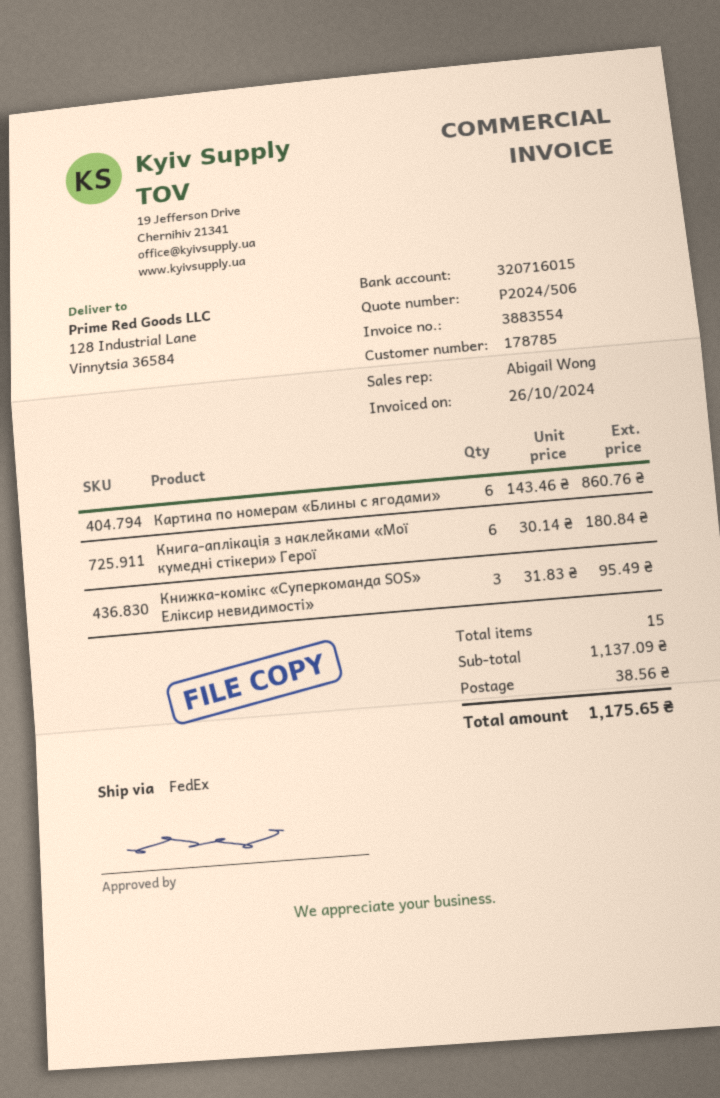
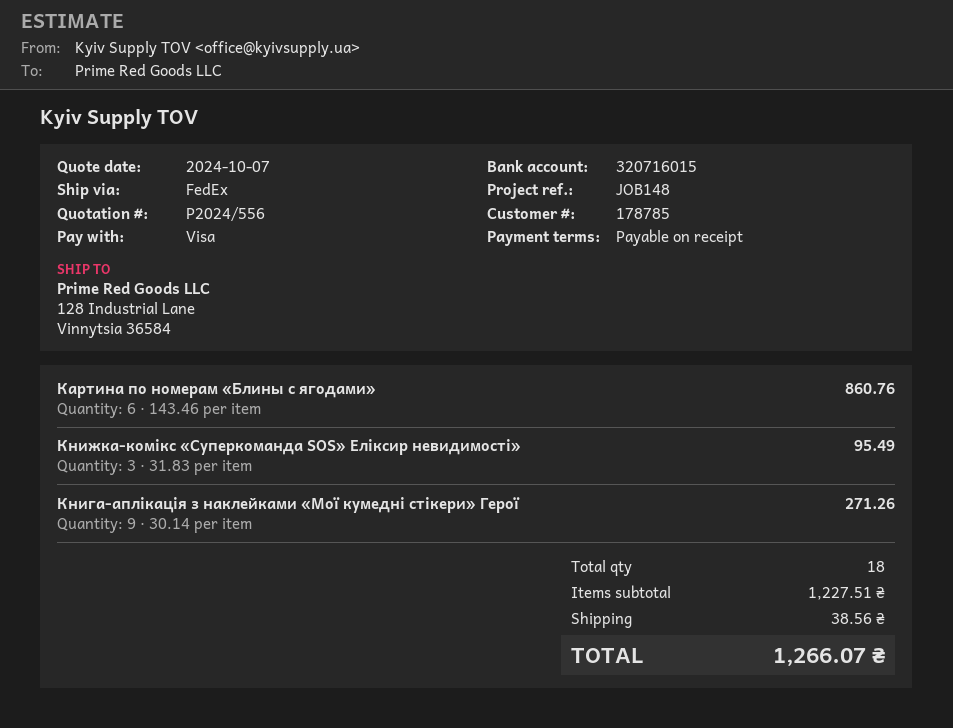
quote number: P2024/506 -> P2024/556
Книга-аплікація з наклейками «Мої кумедні стікери» Герої: 6 x 30.14 = 180.84 -> 9 x 30.14 = 271.26
total quantity: 15 -> 18
subtotal: 1137.09 -> 1227.51
total: 1175.65 -> 1266.07

